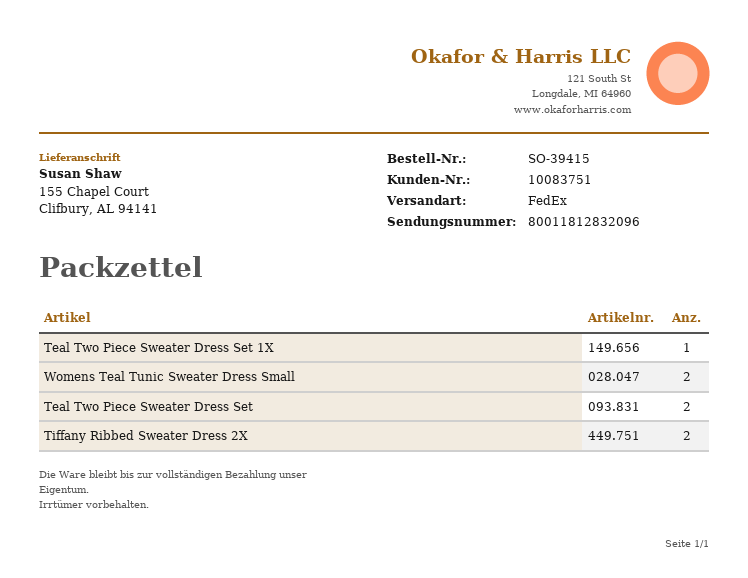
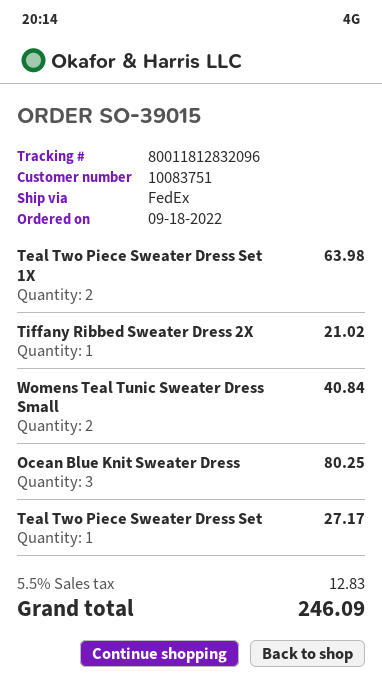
order number: SO-39415 -> SO-39015
Teal Two Piece Sweater Dress Set 1X: 1 -> 2
Teal Two Piece Sweater Dress Set: 2 -> 1
Tiffany Ribbed Sweater Dress 2X: 2 -> 1
Ocean Blue Knit Sweater Dress: none -> 3

